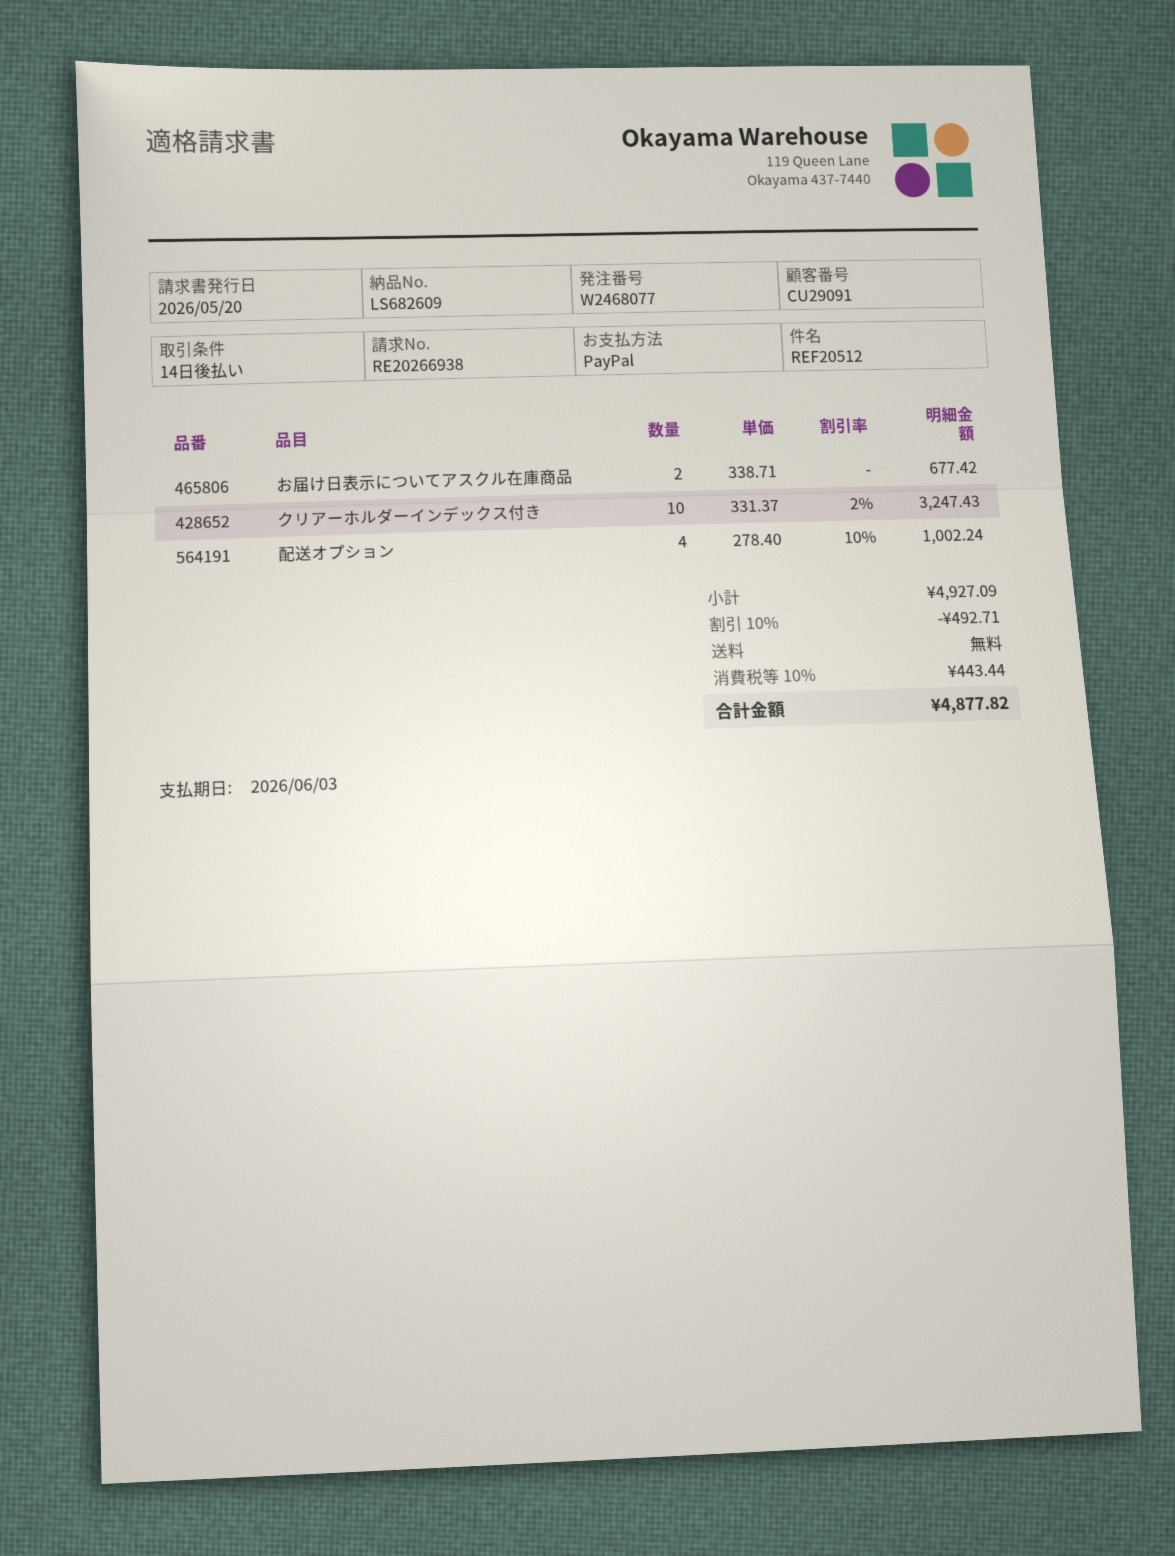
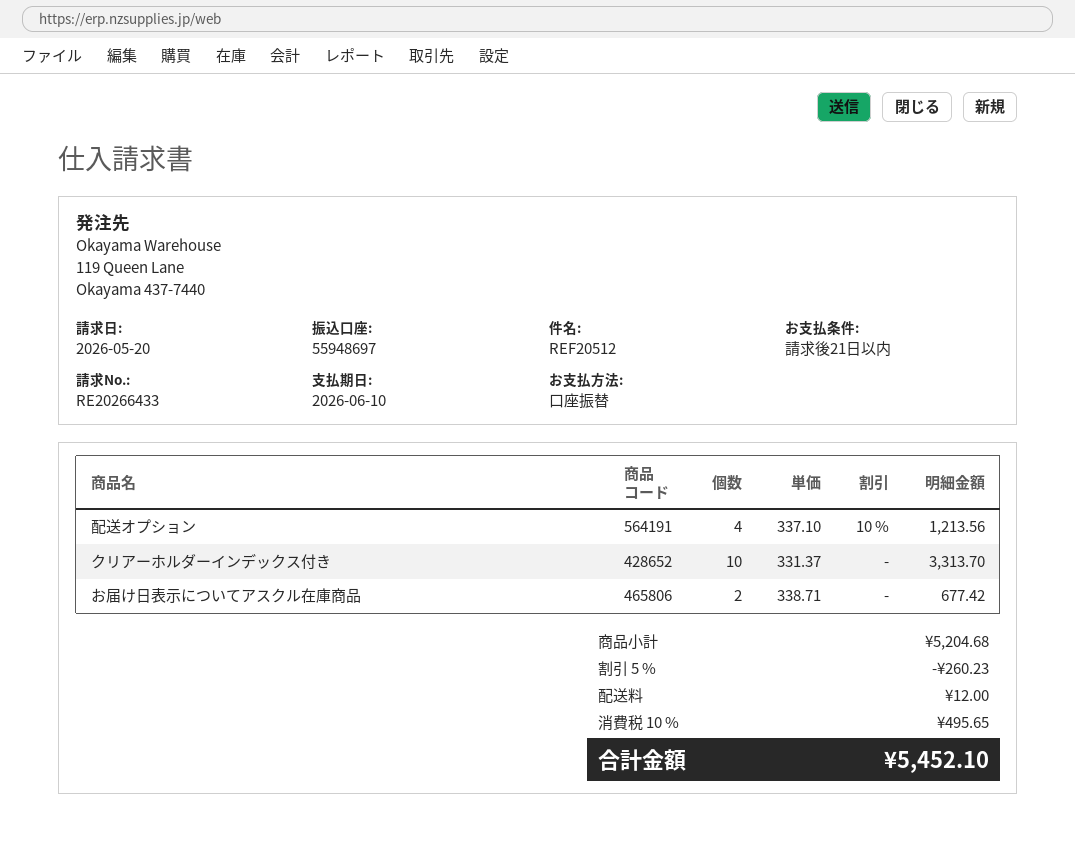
invoice number: RE20266938 -> RE20266433
payment terms: 14 days -> 21 days
due date: 2026-06-03 -> 2026-06-10
payment method: PayPal -> direct debit
クリアーホルダーインデックス付き: 10 x 331.37 - 2% = 3247.43 -> 10 x 331.37 = 3313.70
配送オプション: 4 x 278.40 - 10% = 1002.24 -> 4 x 337.10 - 10% = 1213.56
subtotal: 4927.09 -> 5204.68
discount: 10% = 492.71 -> 5% = 260.23
shipping: 0.00 -> 12.00
tax: 10% = 443.44 -> 10% = 495.65
total: 4877.82 -> 5452.10

